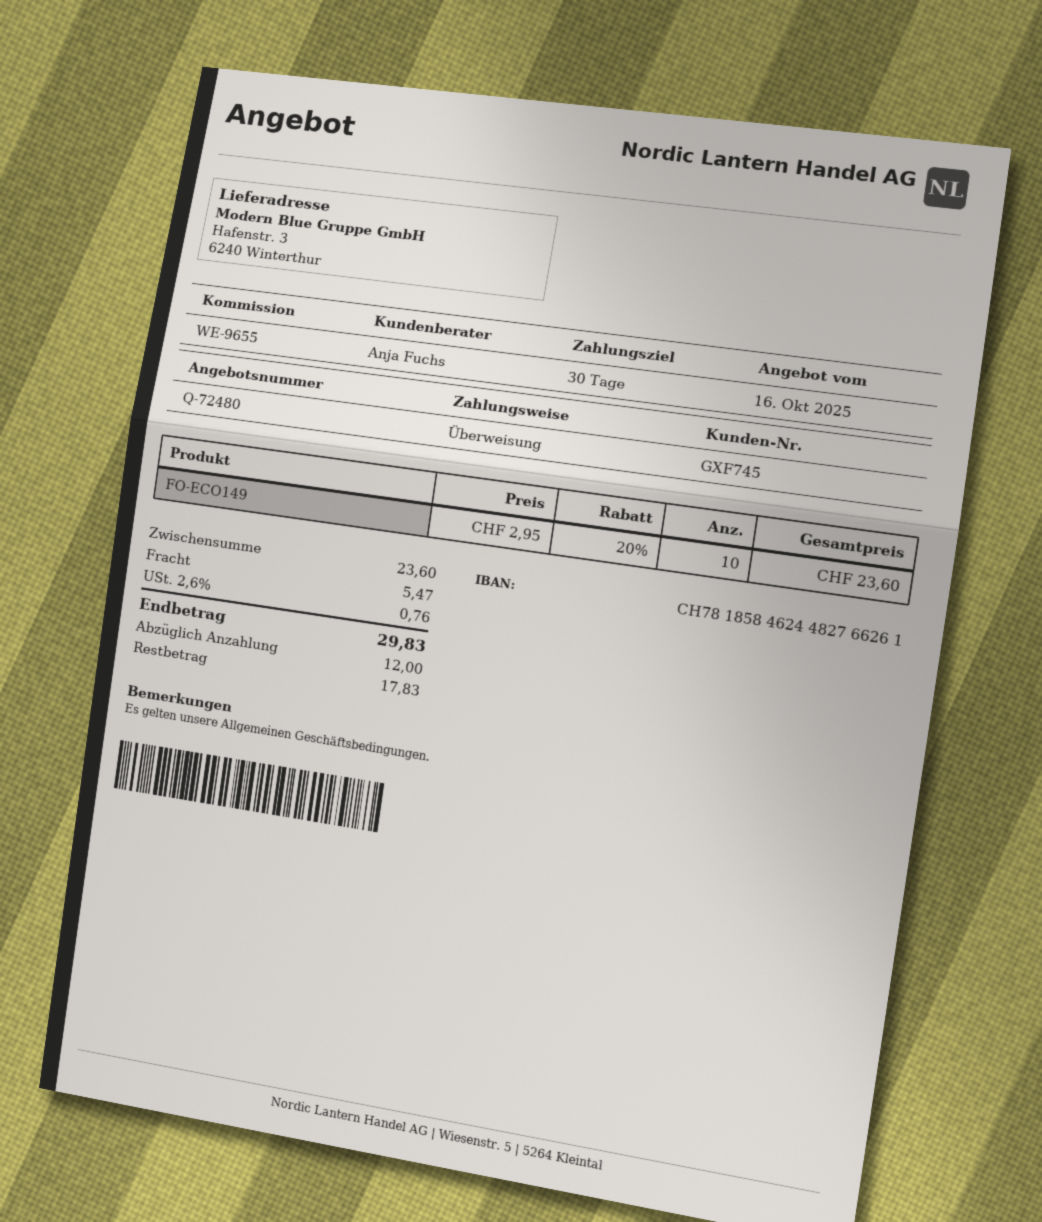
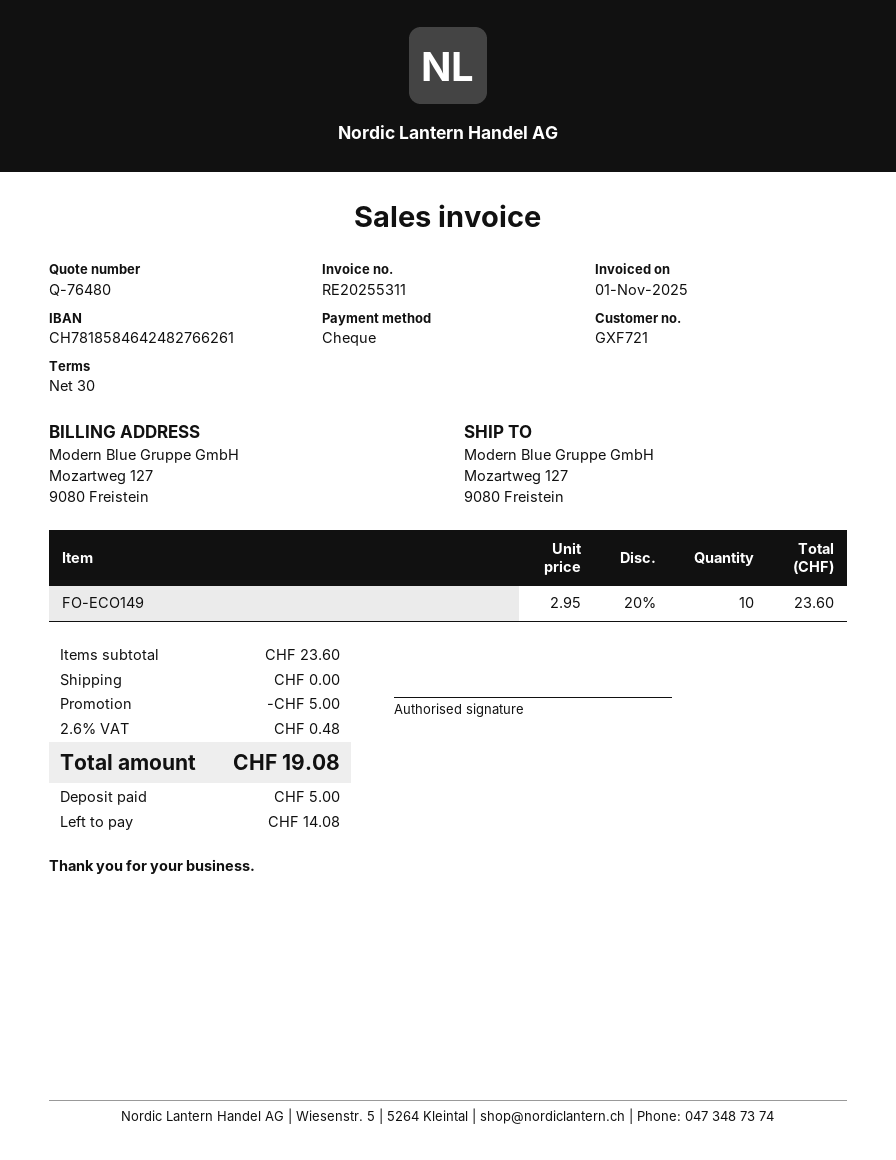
quote number: Q-72480 -> Q-76480
customer number: GXF745 -> GXF721
payment method: bank transfer -> cheque
bank account: CH7818584624482766261 -> CH7818584642482766261
ship to: Hafenstr. 3, 6240 Winterthur -> Mozartweg 127, 9080 Freistein
discount: none -> 5.00
shipping: 5.47 -> 0.00
tax: 2.6% = 0.76 -> 2.6% = 0.48
total: 29.83 -> 19.08
deposit: 12.00 -> 5.00
balance: 17.83 -> 14.08

